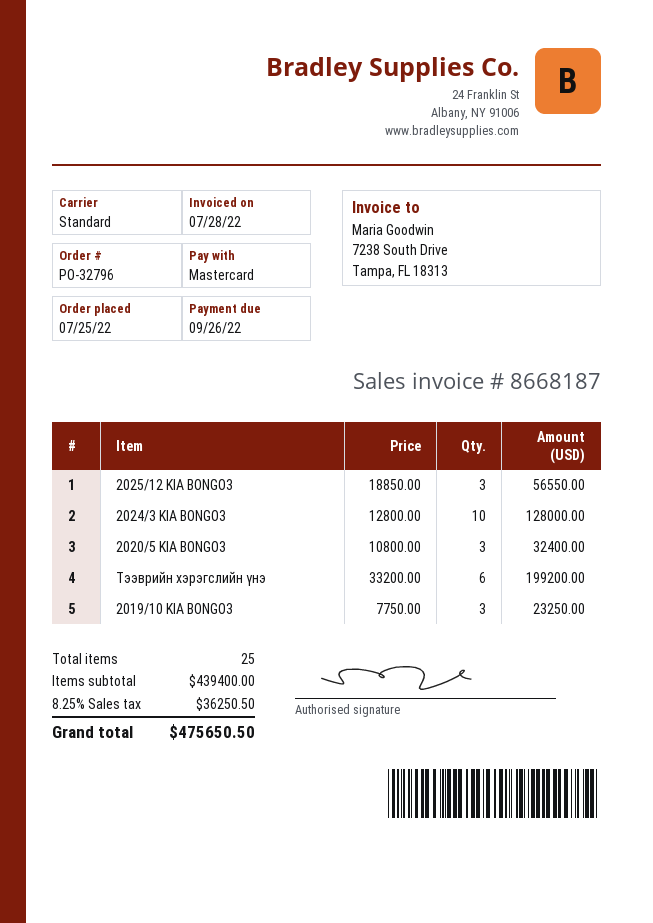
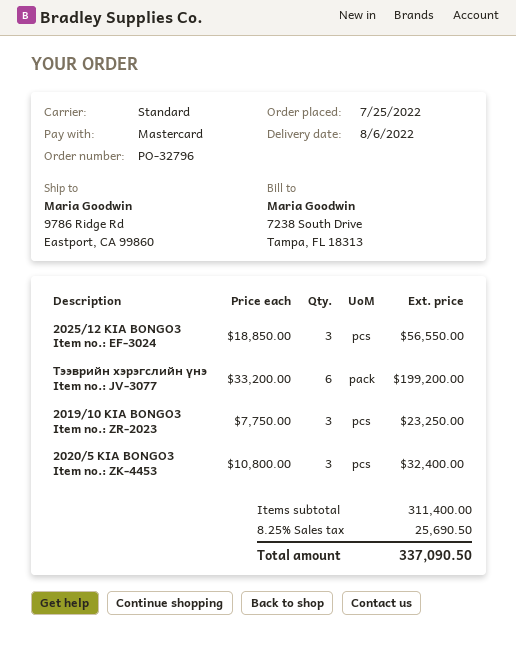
2024/3 KIA BONGO3: 10 x 12800.00 = 128000.00 -> none
subtotal: 439400.00 -> 311400.00
tax: 8.25% = 36250.50 -> 8.25% = 25690.50
total: 475650.50 -> 337090.50

